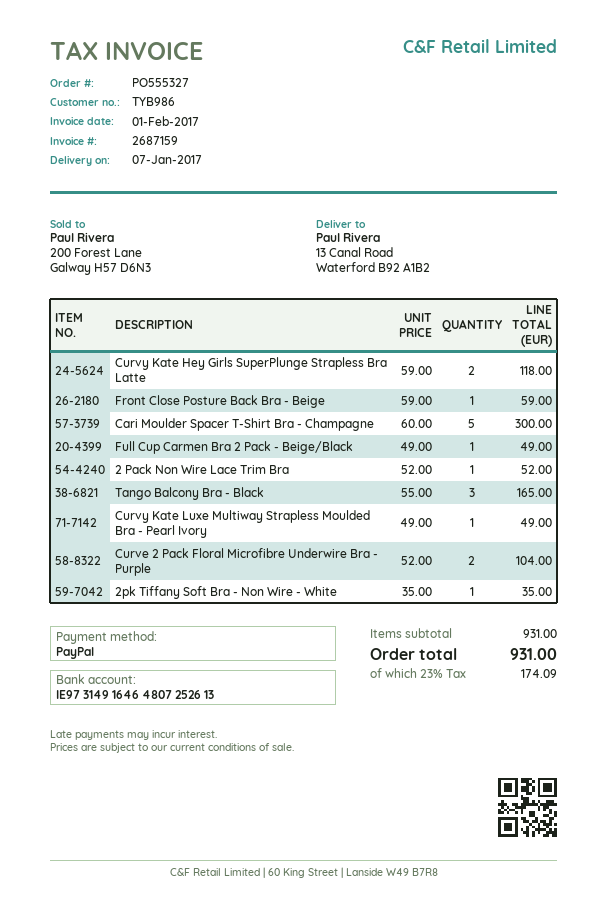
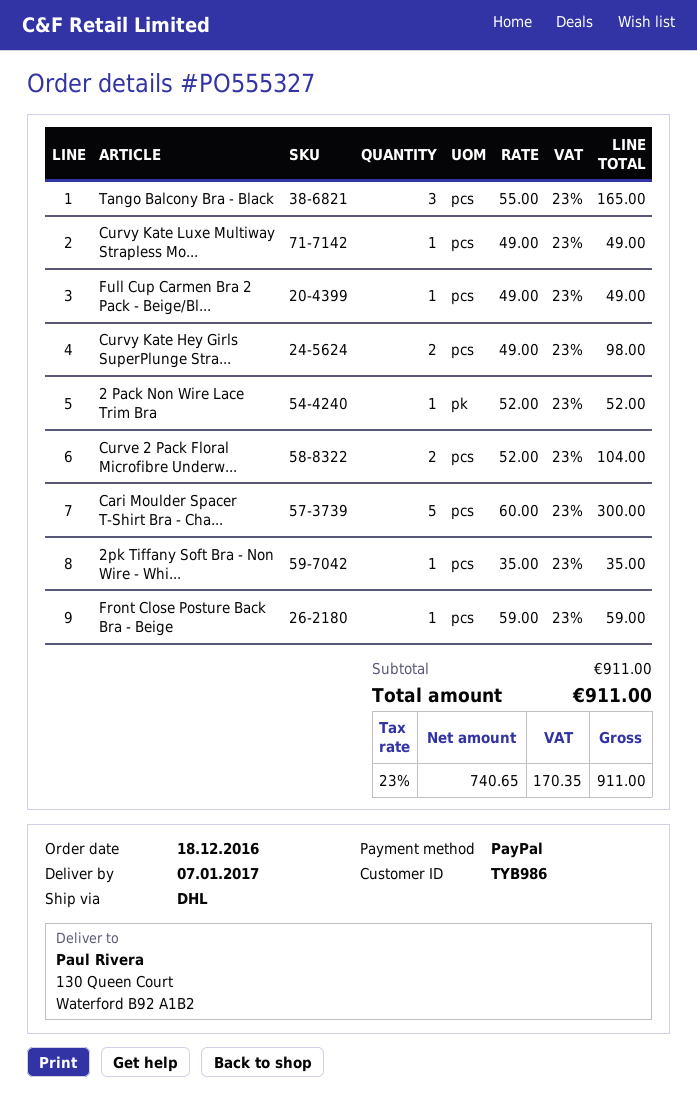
ship to: 13 Canal Road, Waterford B92 A1B2 -> 130 Queen Court, Waterford B92 A1B2
Curvy Kate Hey Girls SuperPlunge Strapless Bra Latte: 2 x 59.00 = 118.00 -> 2 x 49.00 = 98.00
subtotal: 931.00 -> 911.00
tax: 23% = 174.09 -> 23% = 170.35
total: 931.00 -> 911.00

